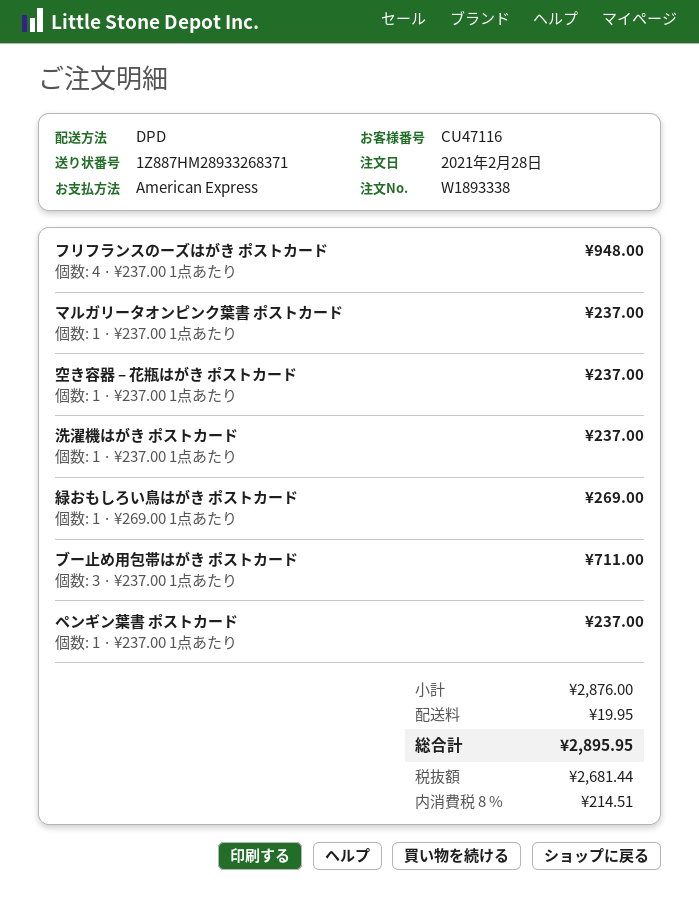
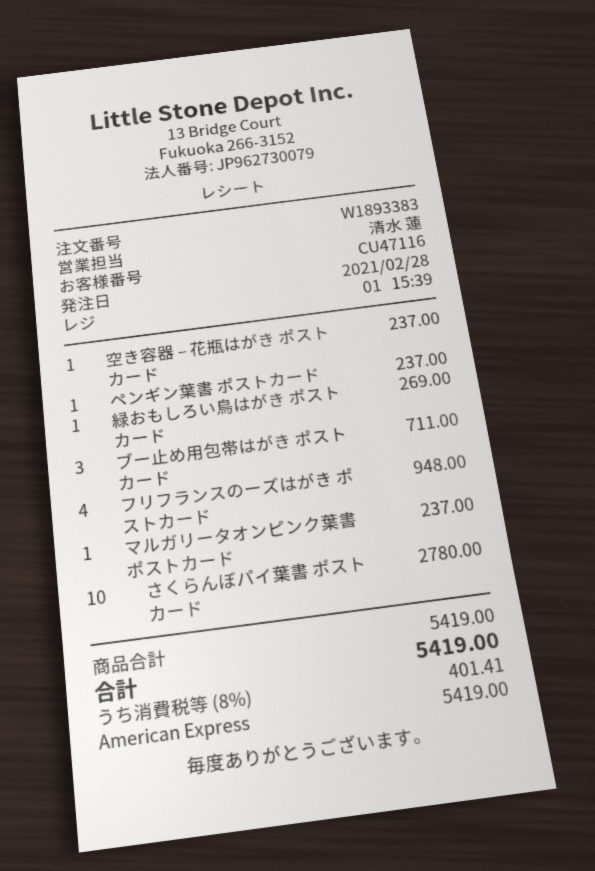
order number: W1893338 -> W1893383
洗濯機はがき ポストカード: 1 for 237.00 -> none
さくらんぼパイ葉書 ポストカード: none -> 10 for 2780.00
subtotal: 2876.00 -> 5419.00
shipping: 19.95 -> none
tax: 8% = 214.51 -> 8% = 401.41
total: 2895.95 -> 5419.00

